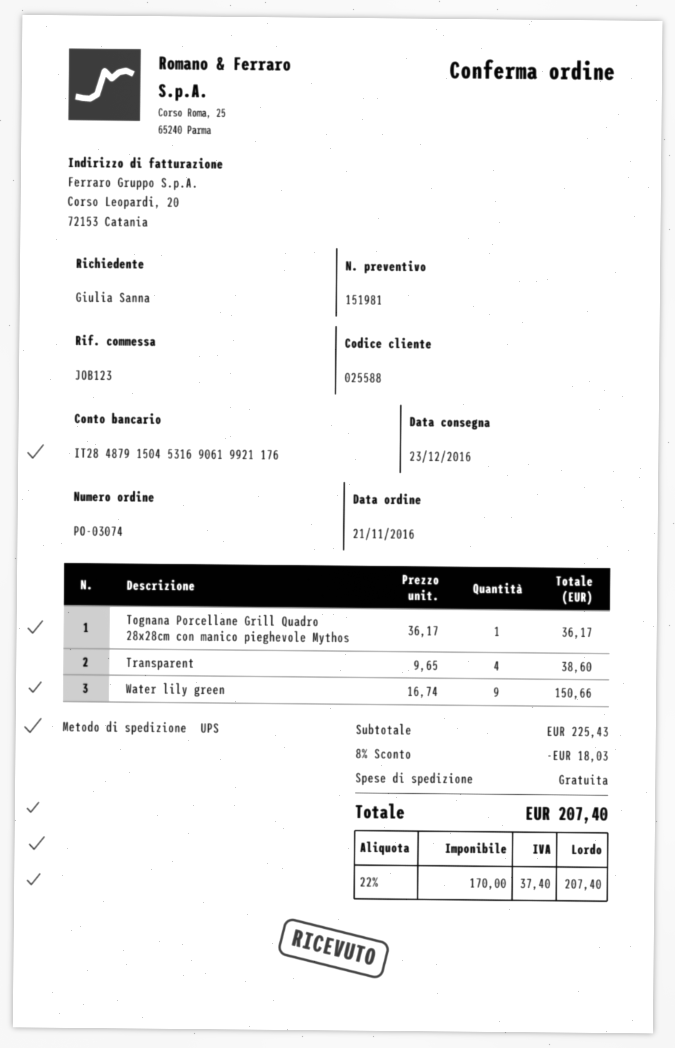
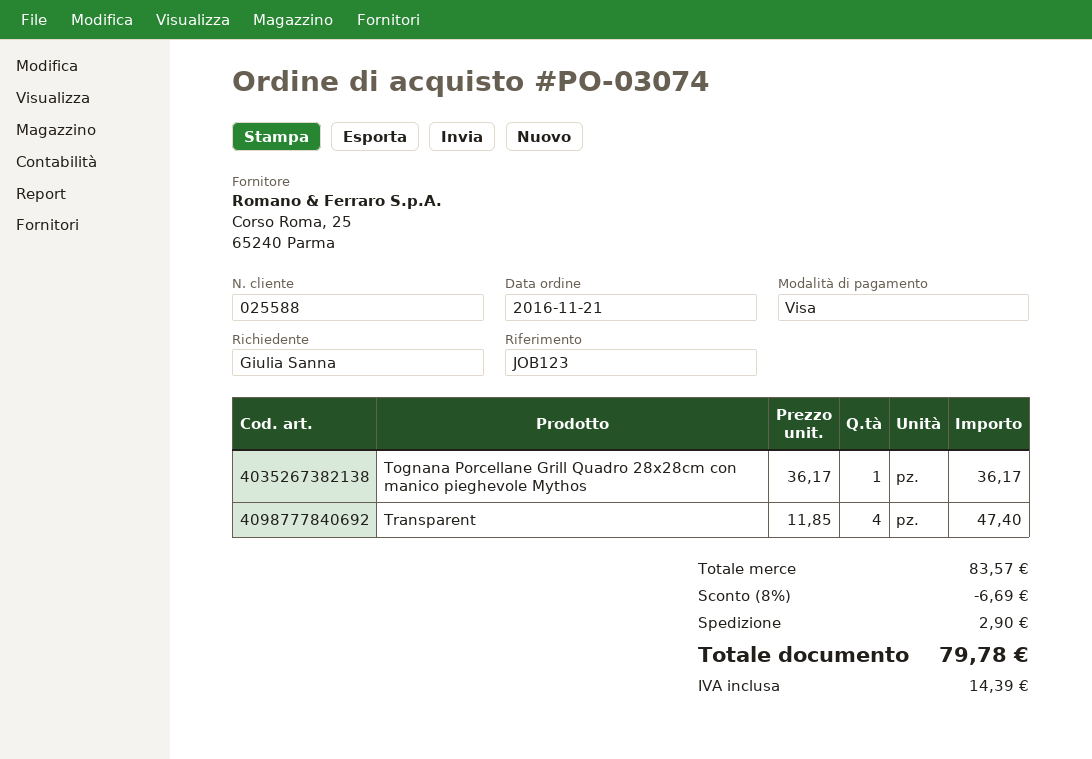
Transparent: 4 x 9.65 = 38.60 -> 4 x 11.85 = 47.40
Water lily green: 9 x 16.74 = 150.66 -> none
subtotal: 225.43 -> 83.57
discount: 8% = 18.03 -> 8% = 6.69
shipping: 0.00 -> 2.90
tax: 37.40 -> 14.39
total: 207.40 -> 79.78

